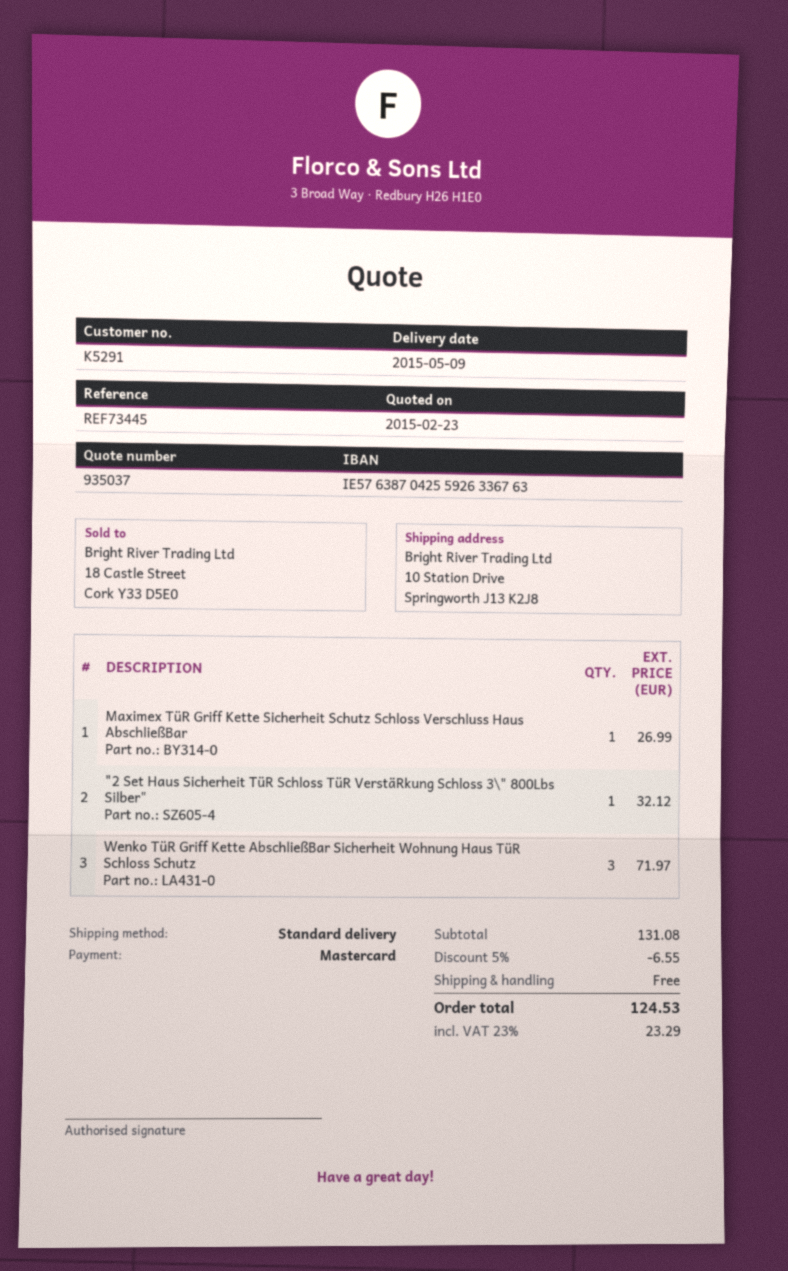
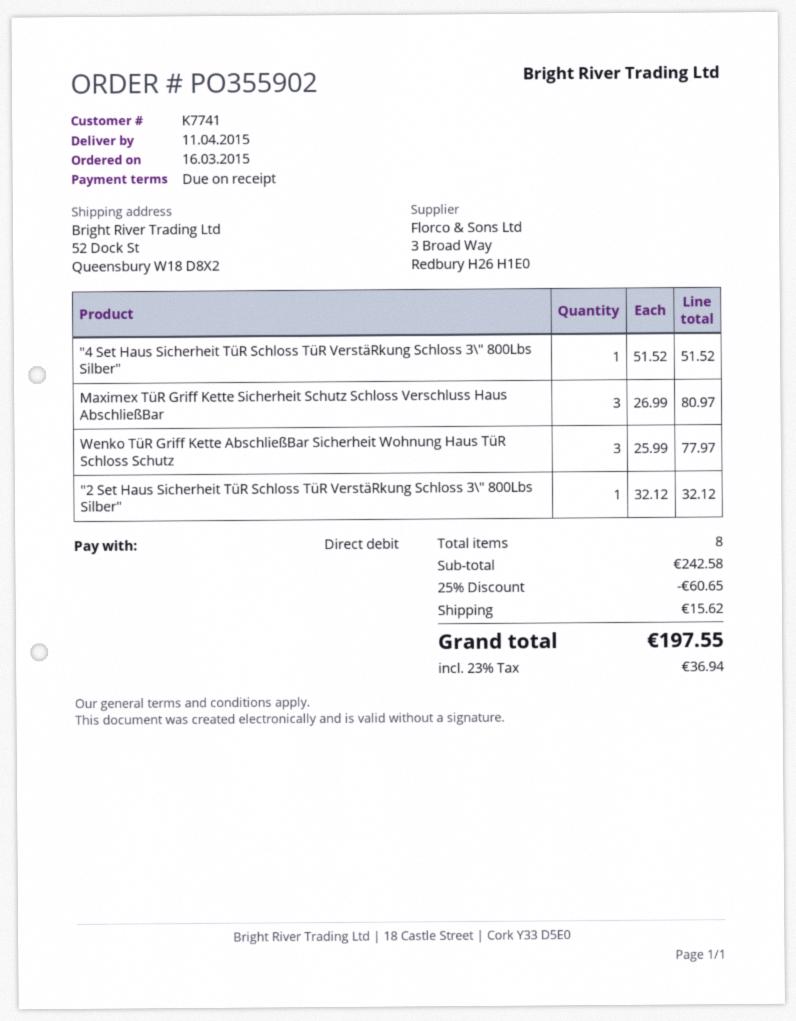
delivery date: 2015-05-09 -> 2015-04-11
customer number: K5291 -> K7741
payment method: Mastercard -> direct debit
ship to: 10 Station Drive, Springworth J13 K2J8 -> 52 Dock St, Queensbury W18 D8X2
Maximex TüR Griff Kette Sicherheit Schutz Schloss Verschluss Haus AbschließBar: 1 for 26.99 -> 3 for 80.97
Wenko TüR Griff Kette AbschließBar Sicherheit Wohnung Haus TüR Schloss Schutz: 3 for 71.97 -> 3 for 77.97
"4 Set Haus Sicherheit TüR Schloss TüR VerstäRkung Schloss 3\" 800Lbs Silber": none -> 1 for 51.52
subtotal: 131.08 -> 242.58
discount: 5% = 6.55 -> 25% = 60.65
shipping: 0.00 -> 15.62
tax: 23% = 23.29 -> 23% = 36.94
total: 124.53 -> 197.55

